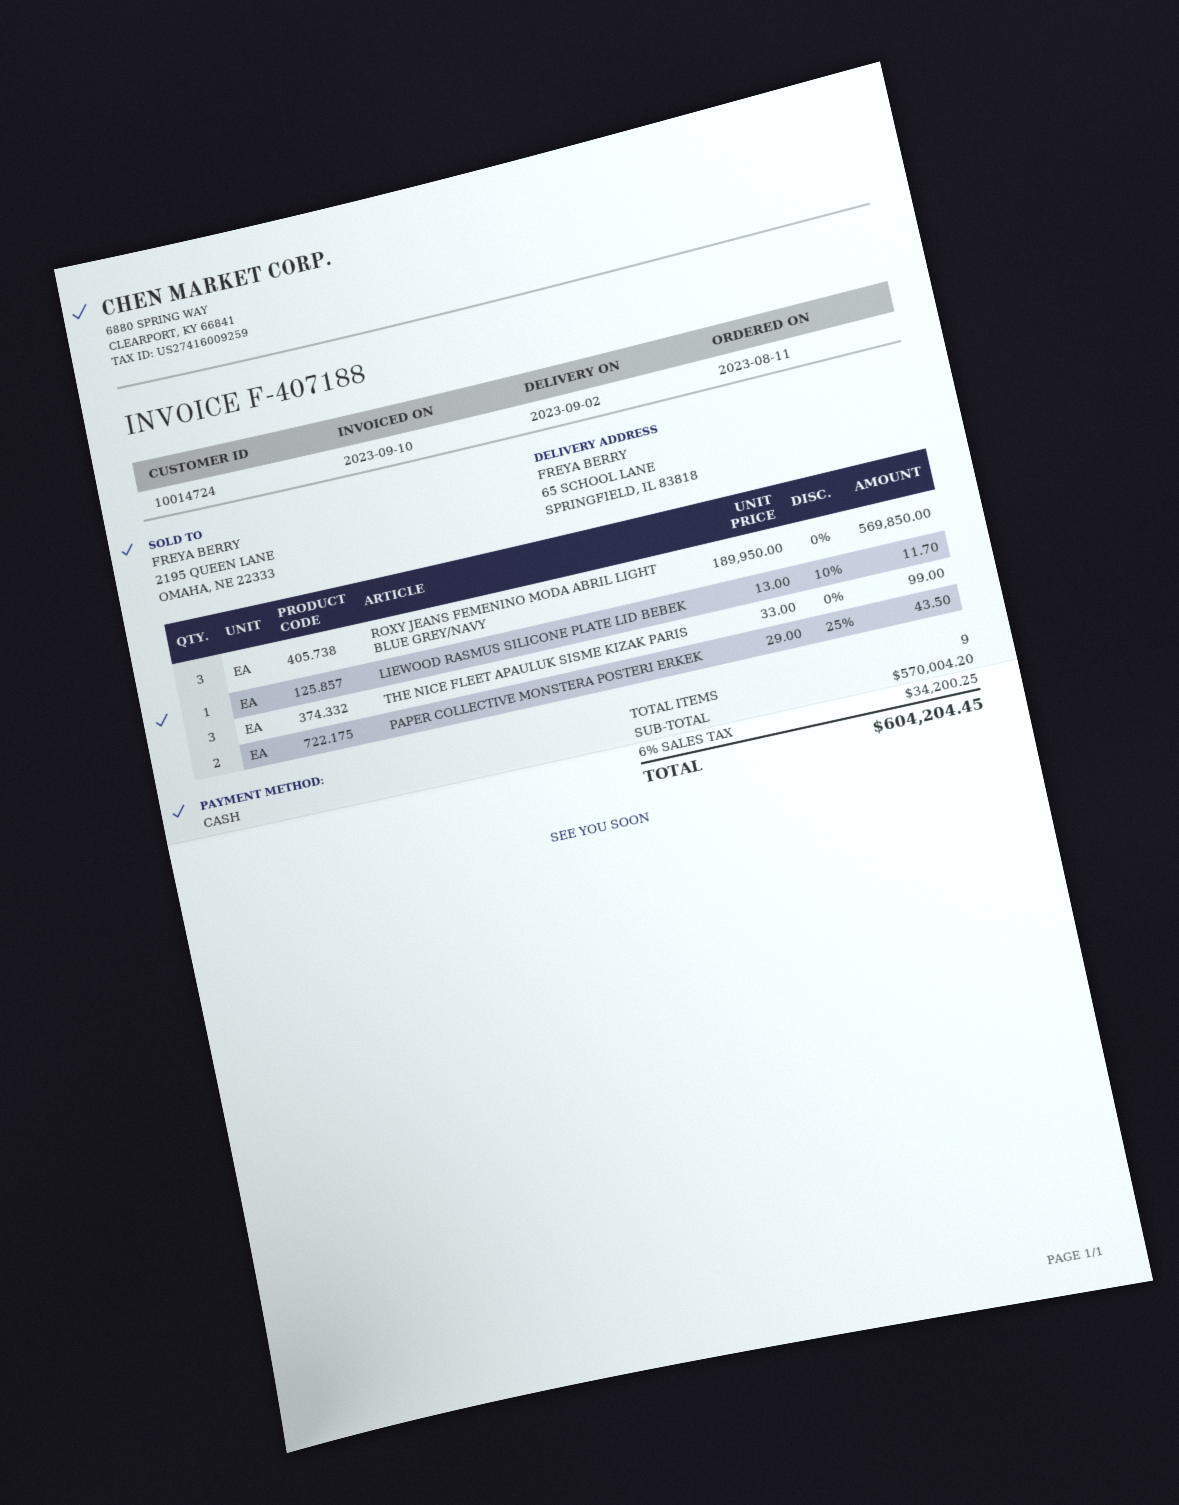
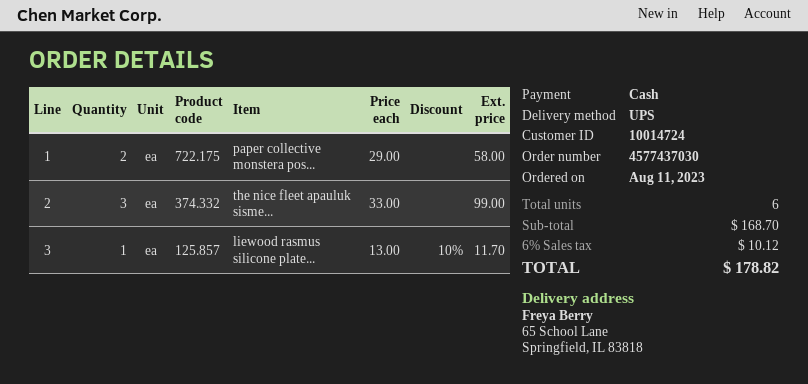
ROXY JEANS FEMENINO MODA ABRIL LIGHT BLUE GREY/NAVY: 3 x 189950.00 = 569850.00 -> none
PAPER COLLECTIVE MONSTERA POSTERI ERKEK: 2 x 29.00 - 25% = 43.50 -> 2 x 29.00 = 58.00
total quantity: 9 -> 6
subtotal: 570004.20 -> 168.70
tax: 6% = 34200.25 -> 6% = 10.12
total: 604204.45 -> 178.82

